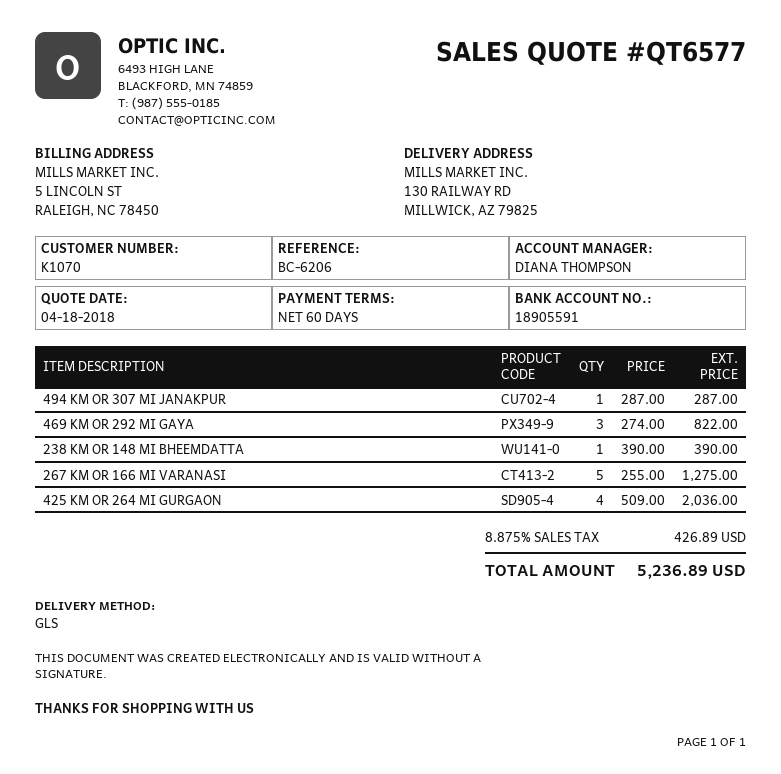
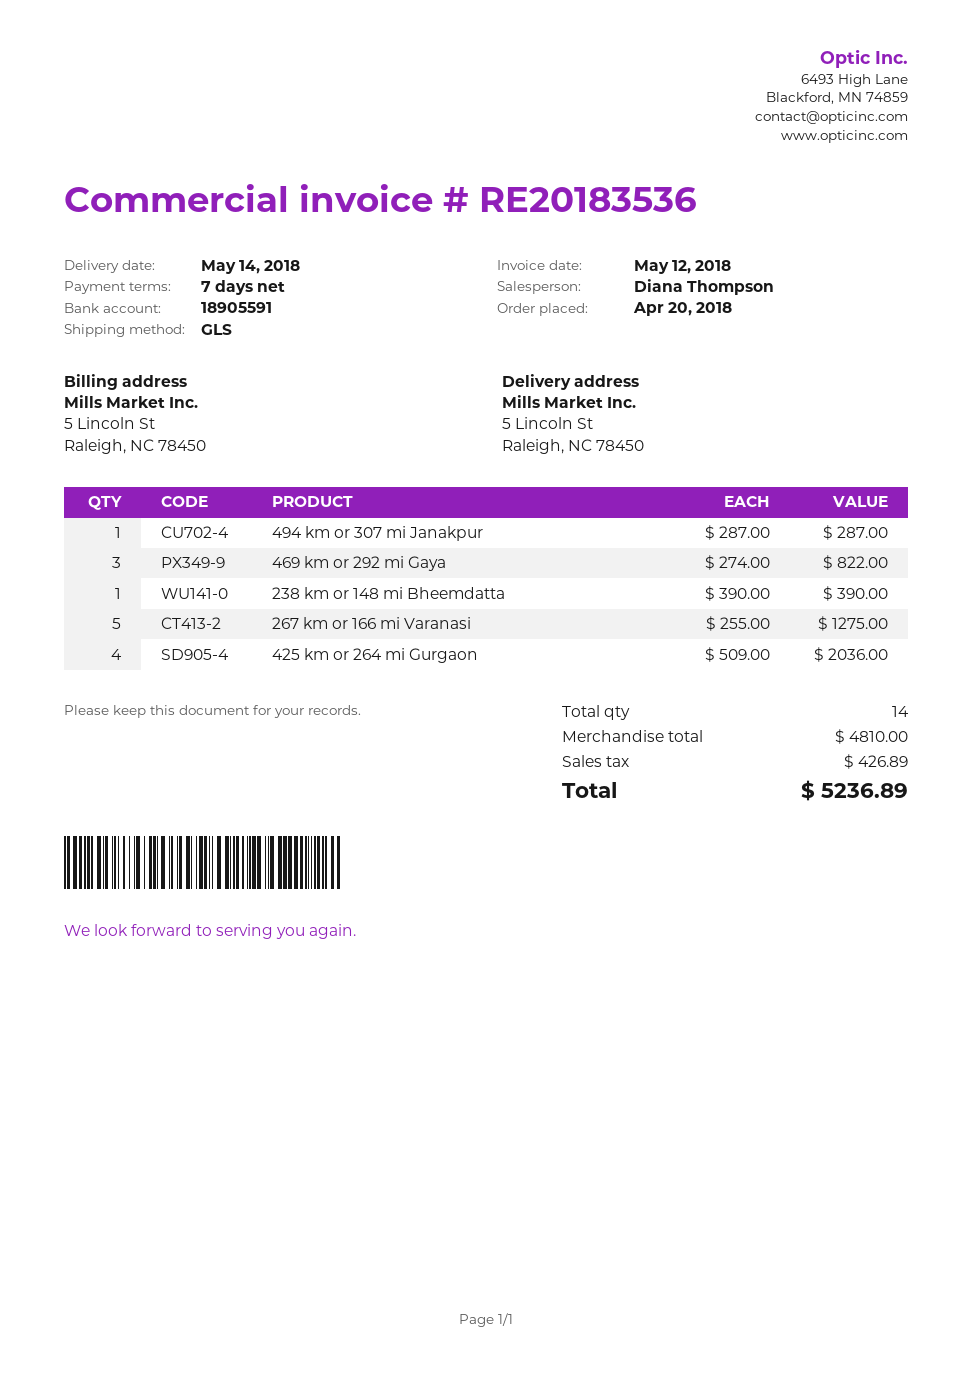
payment terms: 60 days -> 7 days
ship to: 130 RAILWAY RD, MILLWICK, AZ 79825 -> 5 Lincoln St, Raleigh, NC 78450

